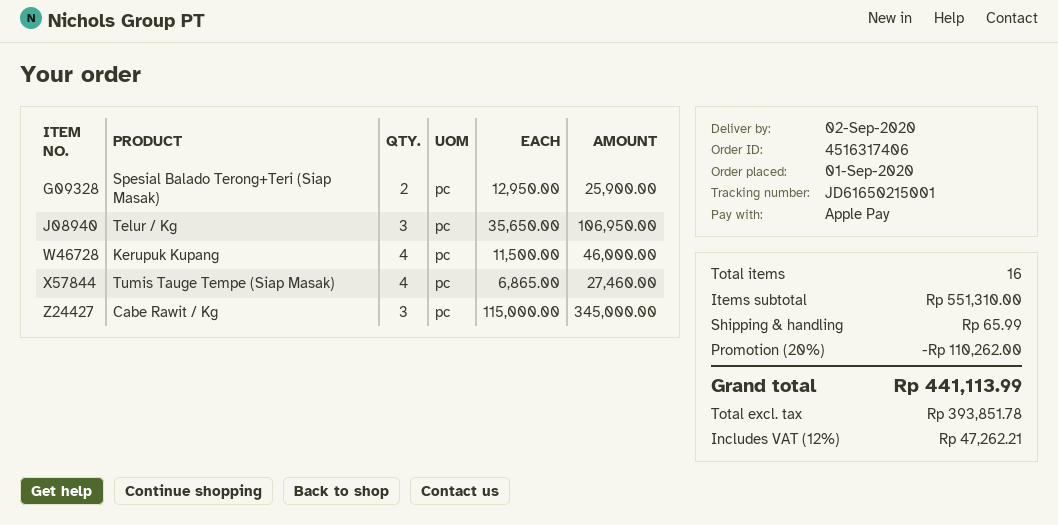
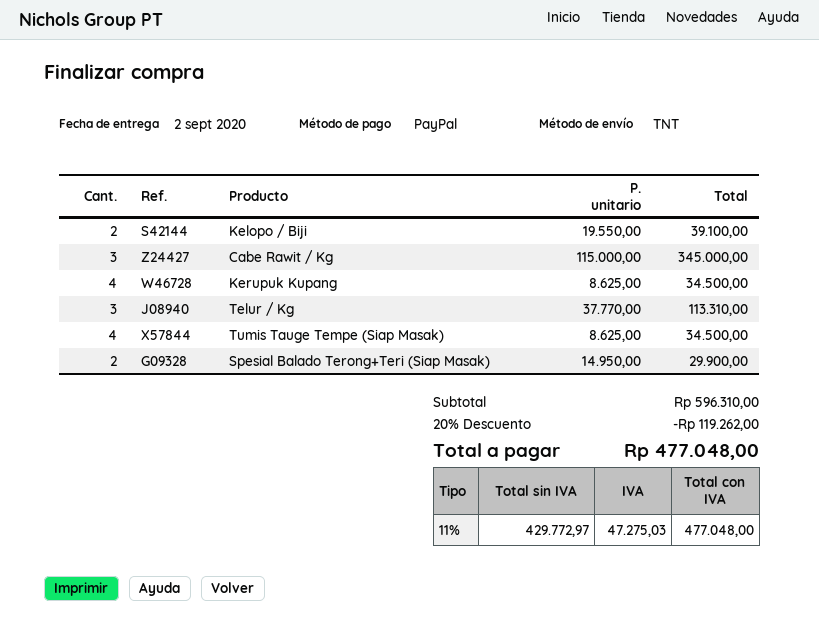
payment method: Apple Pay -> PayPal
Spesial Balado Terong+Teri (Siap Masak): 2 x 12950.00 = 25900.00 -> 2 x 14950.00 = 29900.00
Telur / Kg: 3 x 35650.00 = 106950.00 -> 3 x 37770.00 = 113310.00
Kerupuk Kupang: 4 x 11500.00 = 46000.00 -> 4 x 8625.00 = 34500.00
Tumis Tauge Tempe (Siap Masak): 4 x 6865.00 = 27460.00 -> 4 x 8625.00 = 34500.00
Kelopo / Biji: none -> 2 x 19550.00 = 39100.00
subtotal: 551310.00 -> 596310.00
discount: 20% = 110262.00 -> 20% = 119262.00
shipping: 65.99 -> none
net: 393851.78 -> 429772.97
tax: 12% = 47262.21 -> 11% = 47275.03
total: 441113.99 -> 477048.00

